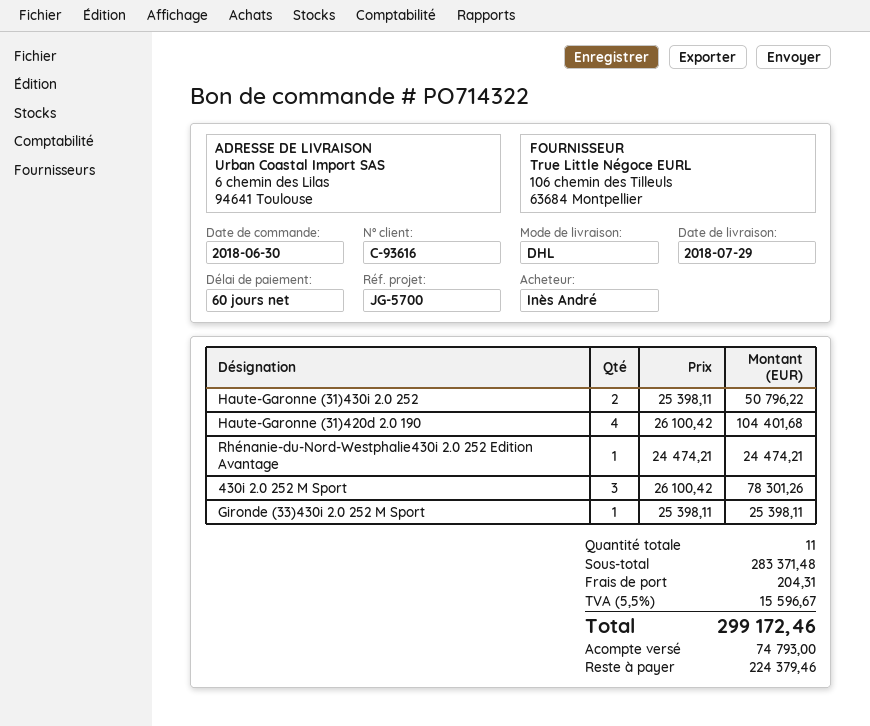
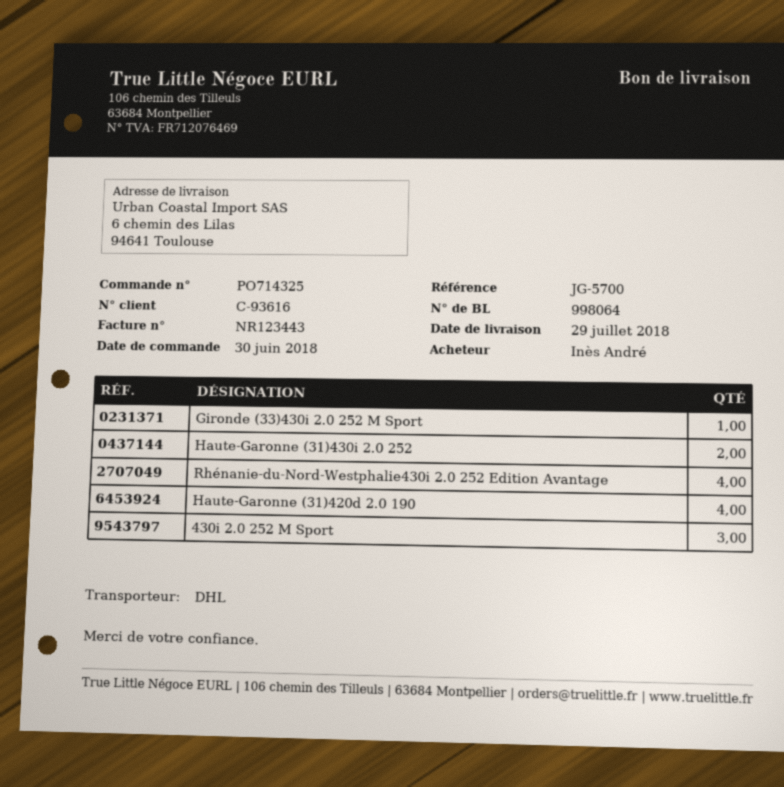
order number: PO714322 -> PO714325
Rhénanie-du-Nord-Westphalie430i 2.0 252 Edition Avantage: 1 -> 4

